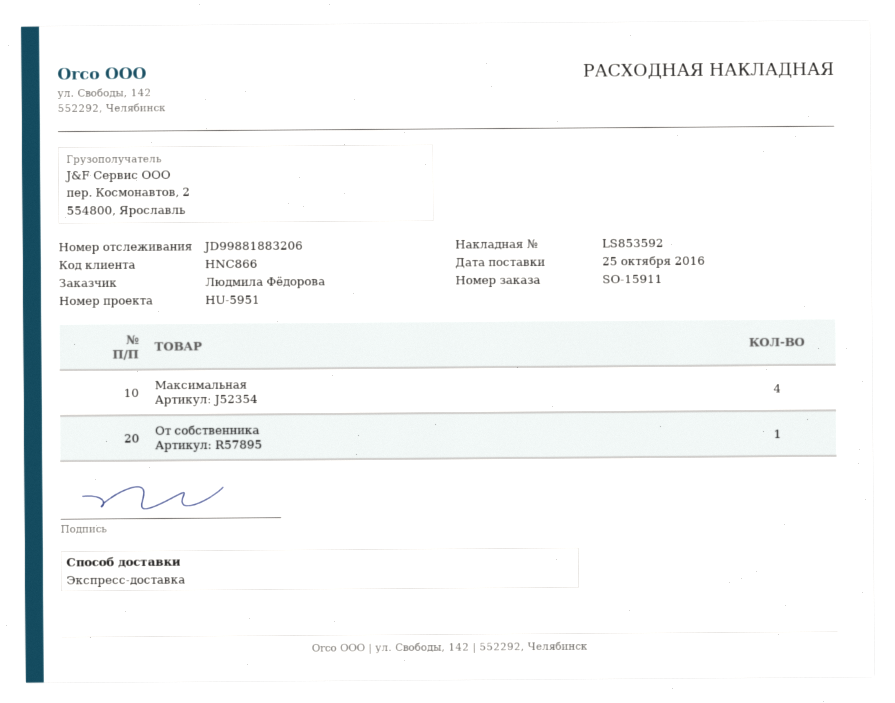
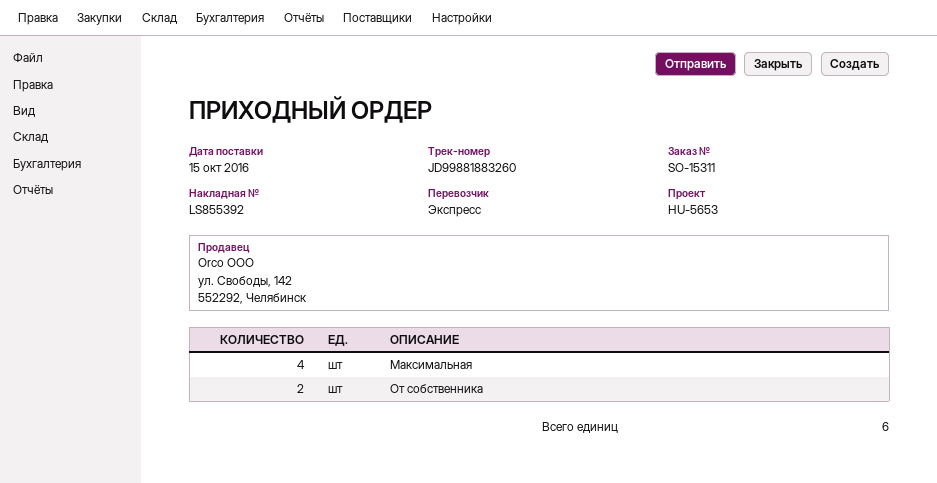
order number: SO-15911 -> SO-15311
delivery note number: LS853592 -> LS855392
delivery date: 2016-10-25 -> 2016-10-15
reference: HU-5951 -> HU-5653
tracking number: JD99881883206 -> JD99881883260
От собственника: 1 -> 2

